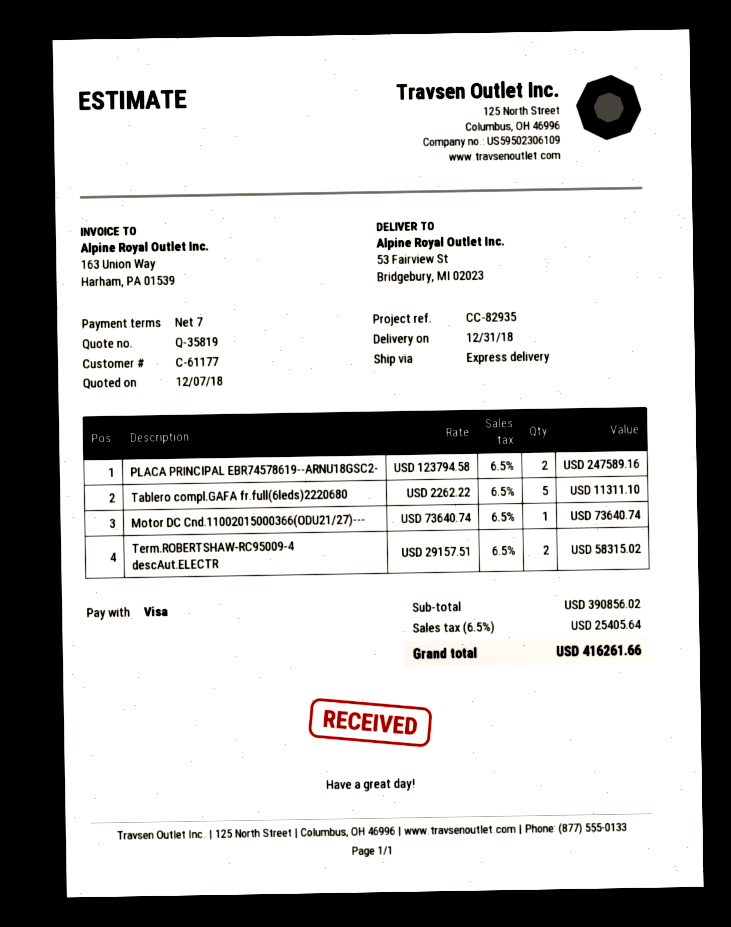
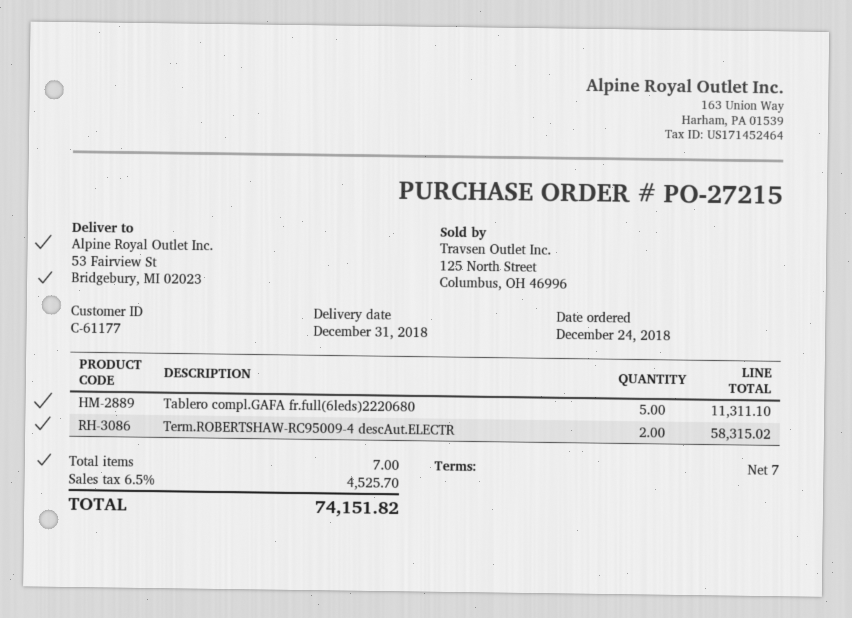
PLACA PRINCIPAL EBR74578619--ARNU18GSC2-: 2 for 247589.16 -> none
Motor DC Cnd.11002015000366(ODU21/27)---: 1 for 73640.74 -> none
tax: 6.5% = 25405.64 -> 6.5% = 4525.70
total: 416261.66 -> 74151.82

